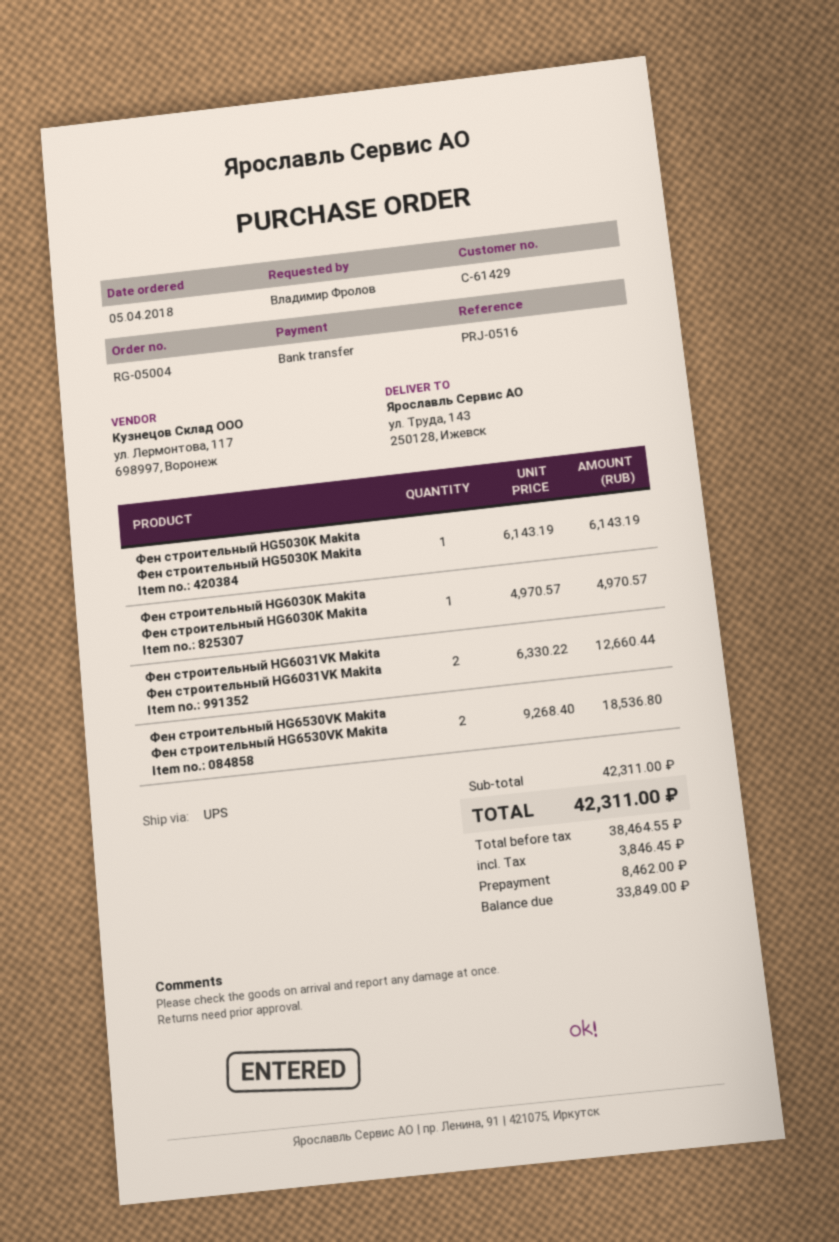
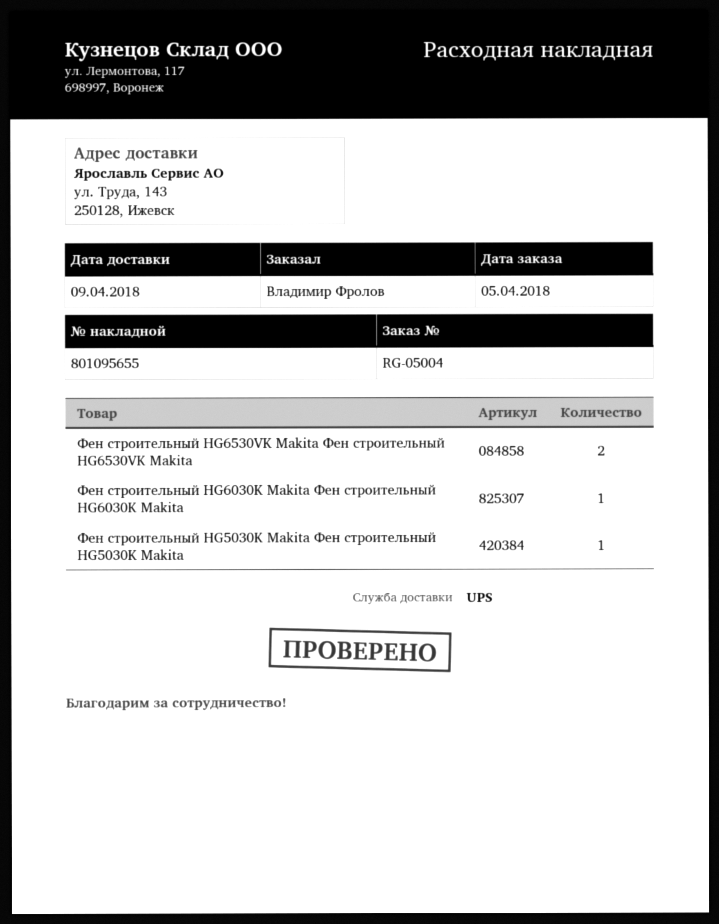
Фен строительный HG6031VK Makita Фен строительный HG6031VK Makita: 2 -> none

